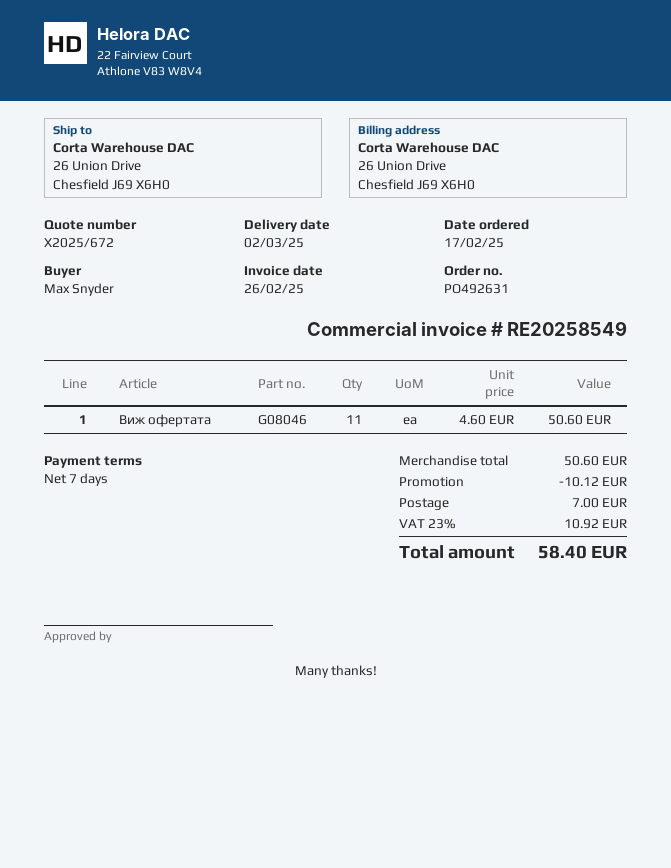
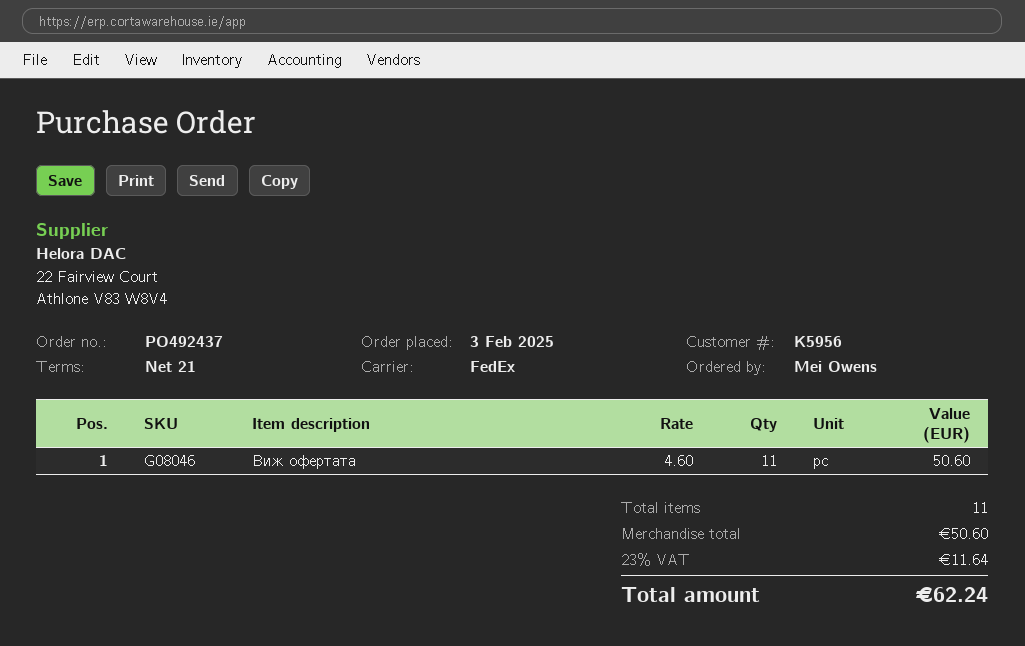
order number: PO492631 -> PO492437
order date: 2025-02-17 -> 2025-02-03
payment terms: 7 days -> 21 days
ordered by: Max Snyder -> Mei Owens
discount: 10.12 -> none
shipping: 7.00 -> none
tax: 23% = 10.92 -> 23% = 11.64
total: 58.40 -> 62.24

